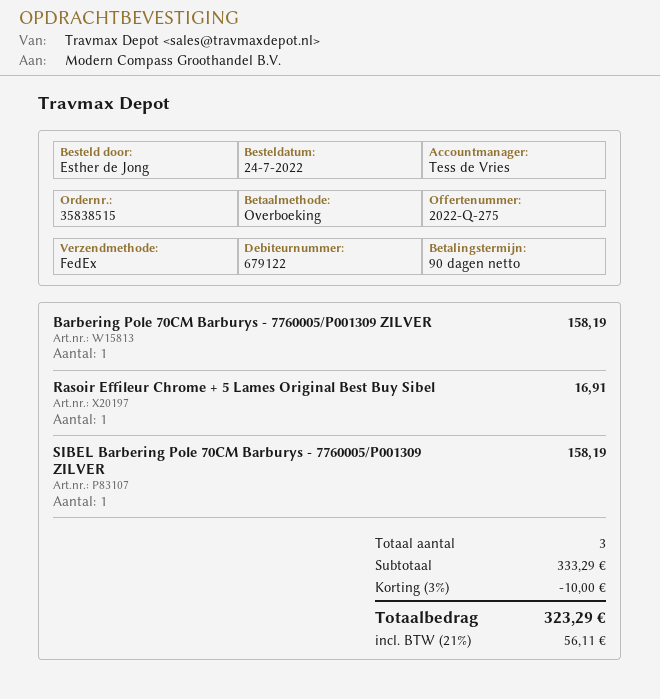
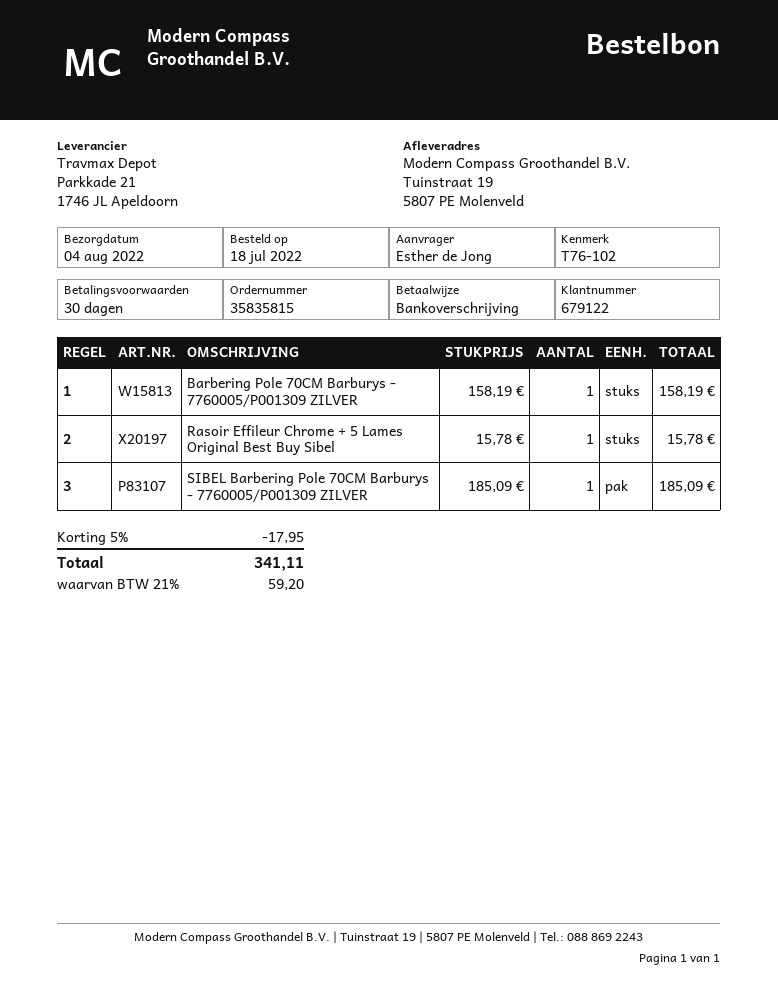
order number: 35838515 -> 35835815
order date: 2022-07-24 -> 2022-07-18
payment terms: 90 days -> 30 days
Rasoir Effileur Chrome + 5 Lames Original Best Buy Sibel: 1 for 16.91 -> 1 for 15.78
SIBEL Barbering Pole 70CM Barburys - 7760005/P001309 ZILVER: 1 for 158.19 -> 1 for 185.09
discount: 3% = 10.00 -> 5% = 17.95
tax: 21% = 56.11 -> 21% = 59.20
total: 323.29 -> 341.11

